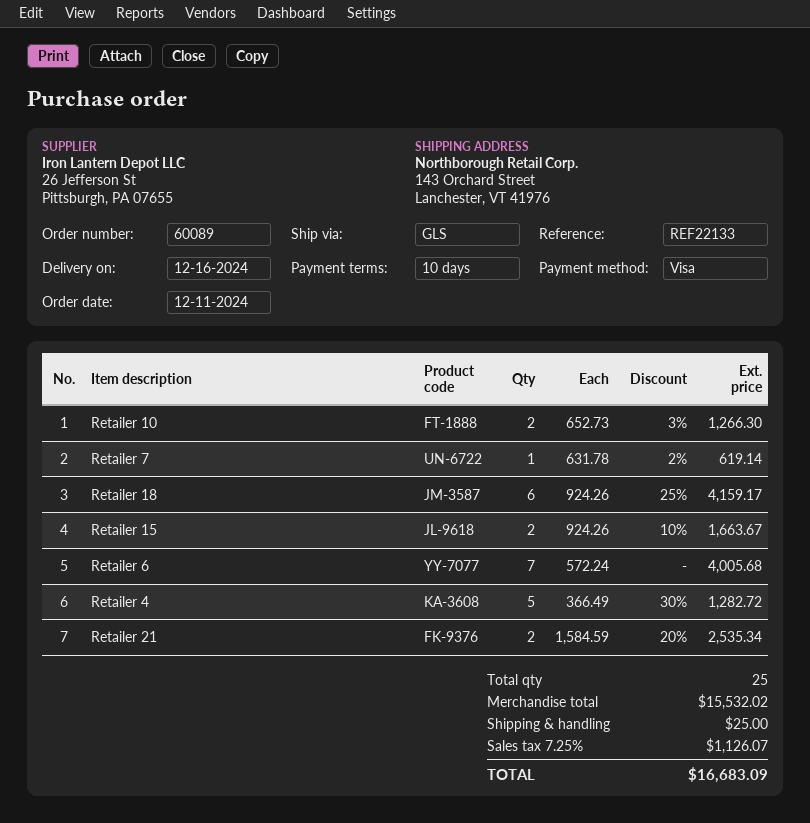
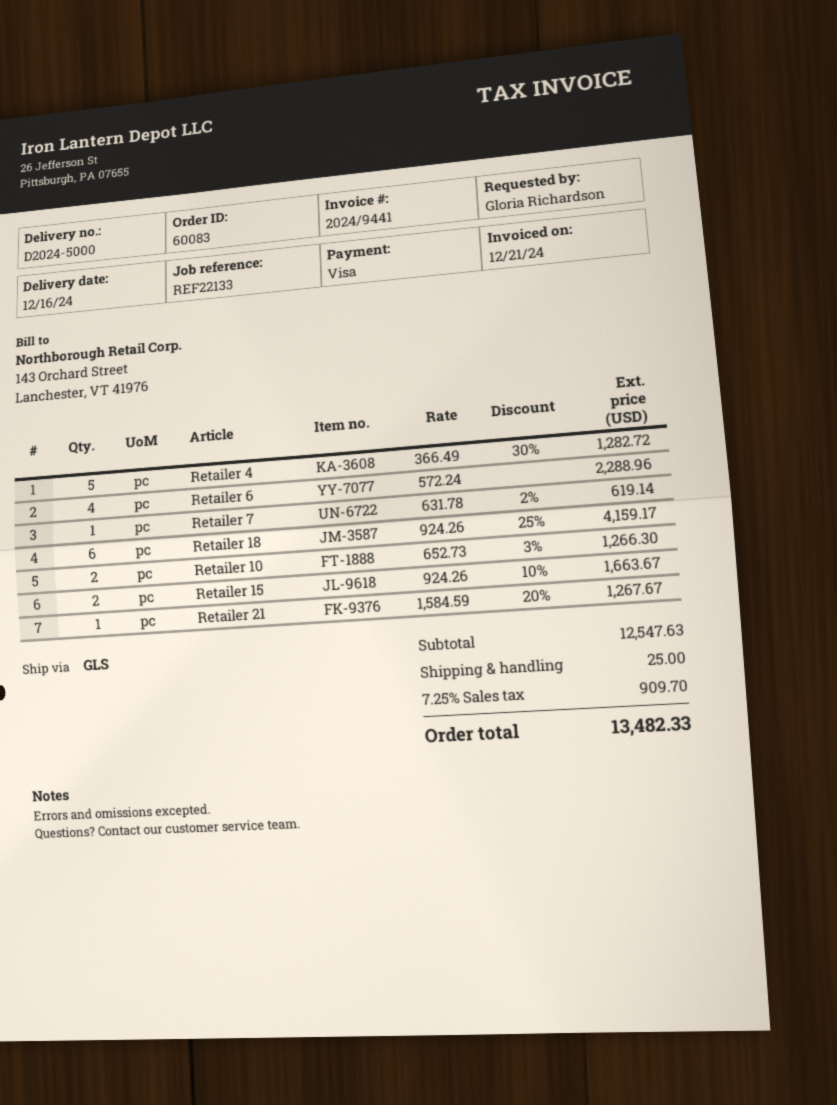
order number: 60089 -> 60083
Retailer 6: 7 x 572.24 = 4005.68 -> 4 x 572.24 = 2288.96
Retailer 21: 2 x 1584.59 - 20% = 2535.34 -> 1 x 1584.59 - 20% = 1267.67
subtotal: 15532.02 -> 12547.63
tax: 7.25% = 1126.07 -> 7.25% = 909.70
total: 16683.09 -> 13482.33

